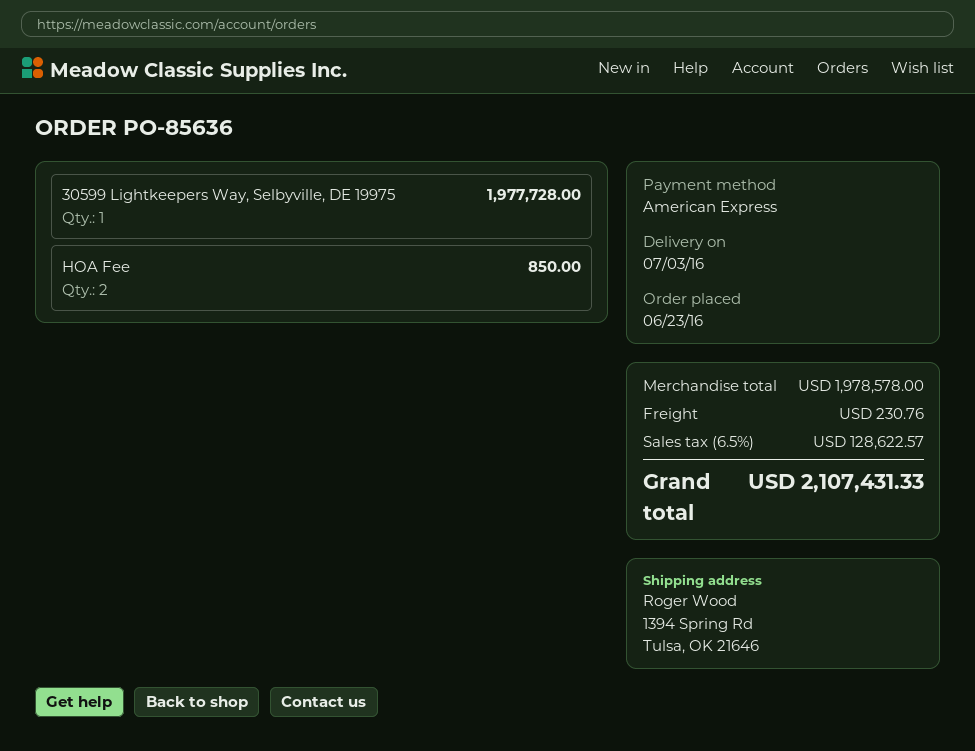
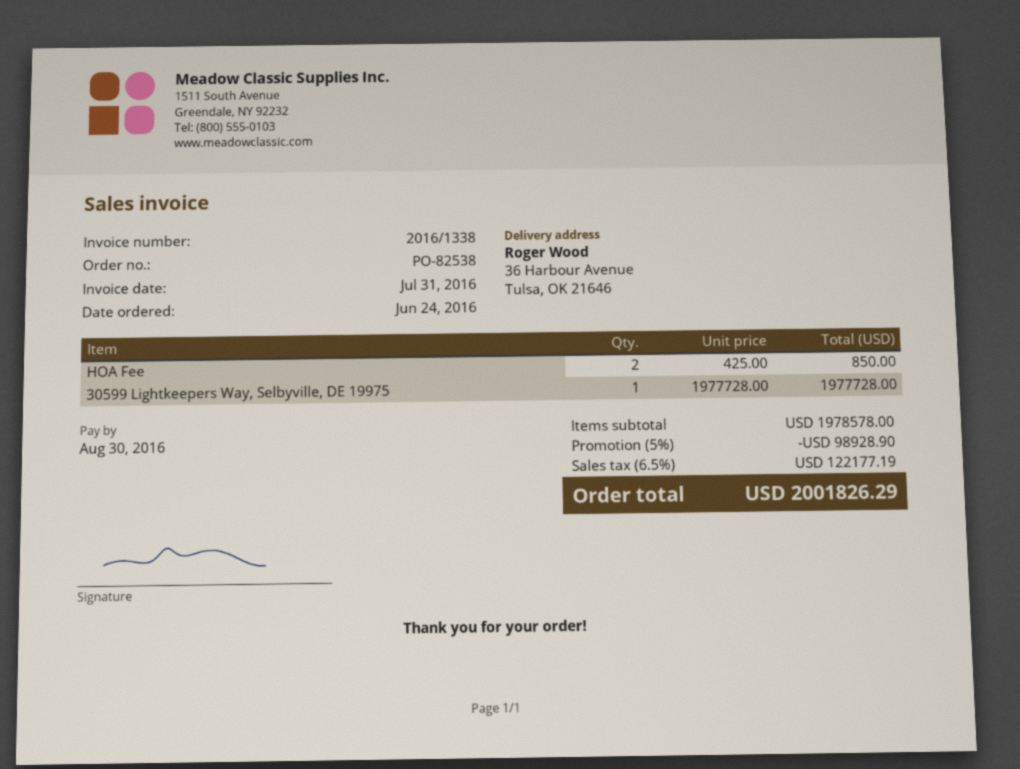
order number: PO-85636 -> PO-82538
order date: 2016-06-23 -> 2016-06-24
ship to: 1394 Spring Rd, Tulsa, OK 21646 -> 36 Harbour Avenue, Tulsa, OK 21646
discount: none -> 5% = 98928.90
shipping: 230.76 -> none
tax: 6.5% = 128622.57 -> 6.5% = 122177.19
total: 2107431.33 -> 2001826.29

